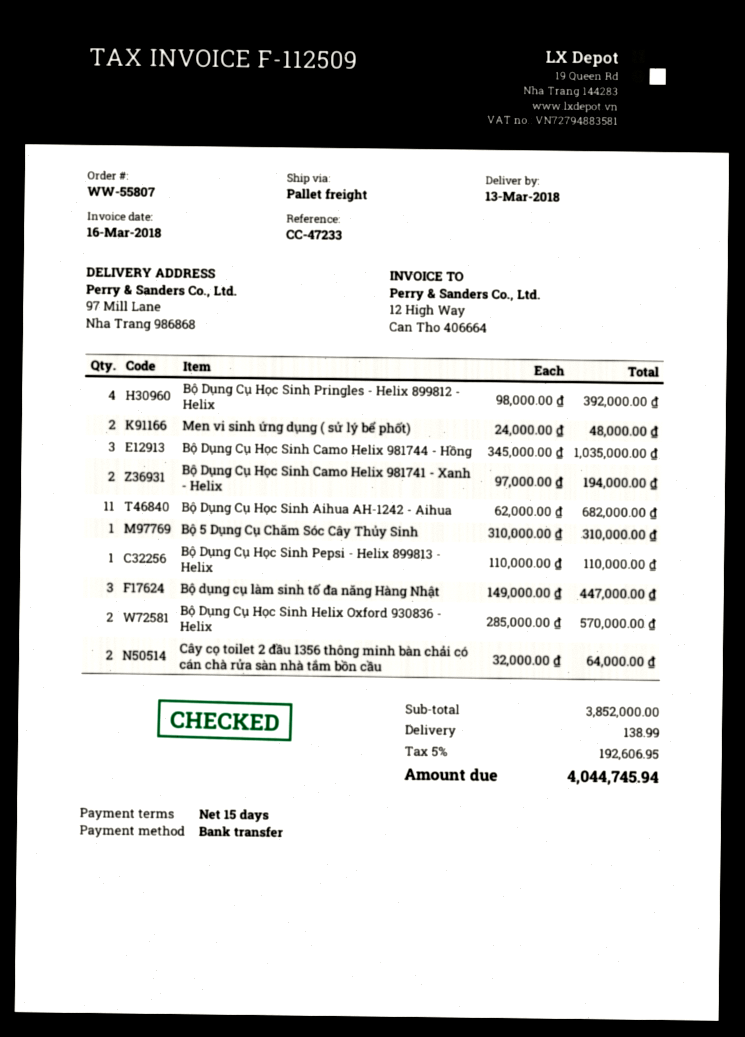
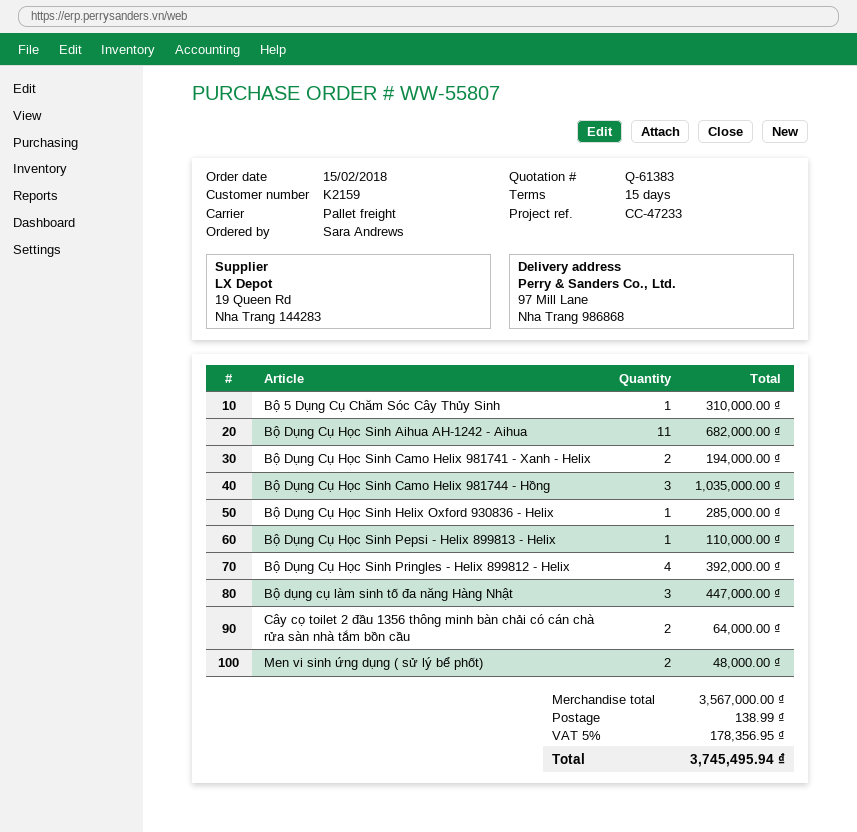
Bộ Dụng Cụ Học Sinh Helix Oxford 930836 - Helix: 2 for 570000.00 -> 1 for 285000.00
subtotal: 3852000.00 -> 3567000.00
tax: 5% = 192606.95 -> 5% = 178356.95
total: 4044745.94 -> 3745495.94

